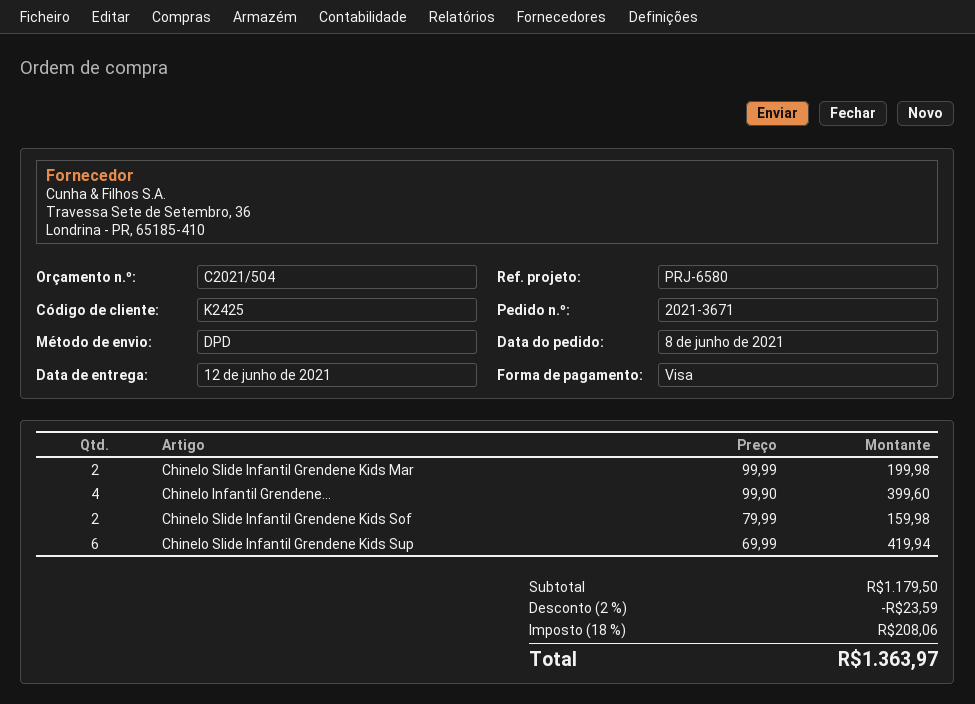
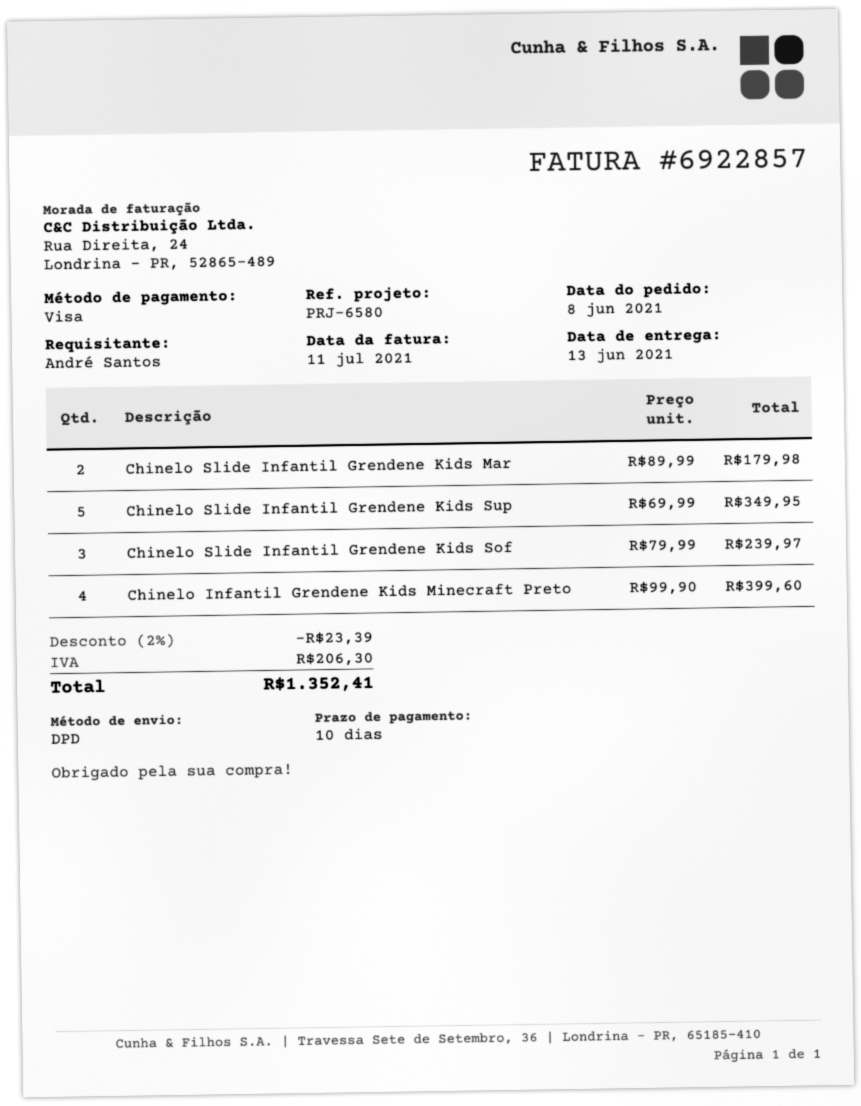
delivery date: 2021-06-12 -> 2021-06-13
Chinelo Slide Infantil Grendene Kids Mar: 2 x 99.99 = 199.98 -> 2 x 89.99 = 179.98
Chinelo Slide Infantil Grendene Kids Sof: 2 x 79.99 = 159.98 -> 3 x 79.99 = 239.97
Chinelo Slide Infantil Grendene Kids Sup: 6 x 69.99 = 419.94 -> 5 x 69.99 = 349.95
discount: 2% = 23.59 -> 2% = 23.39
tax: 208.06 -> 206.30
total: 1363.97 -> 1352.41

